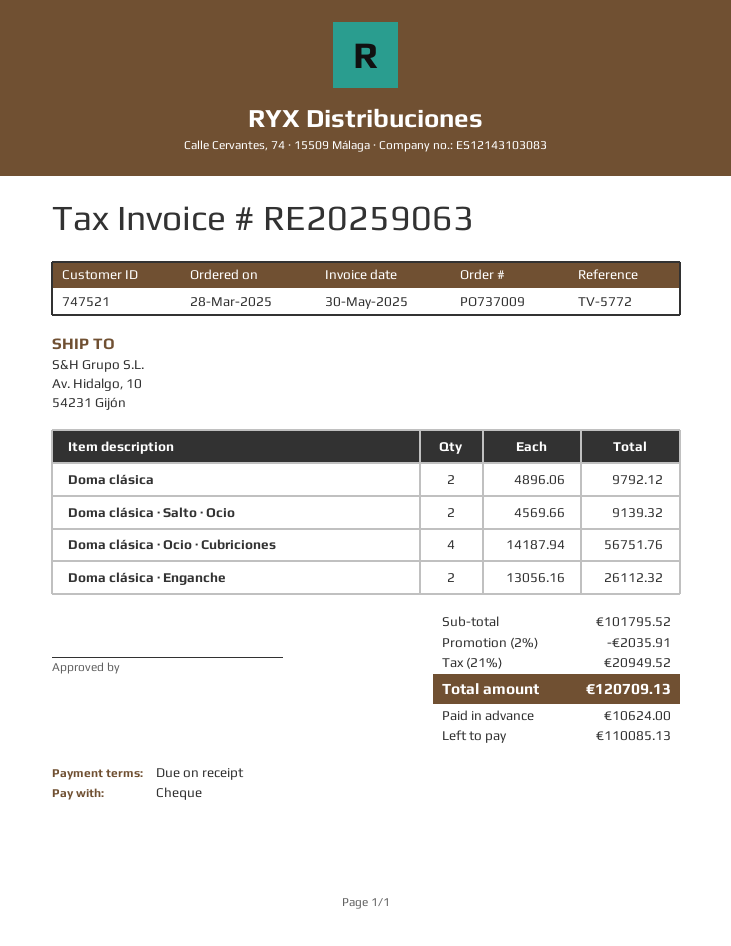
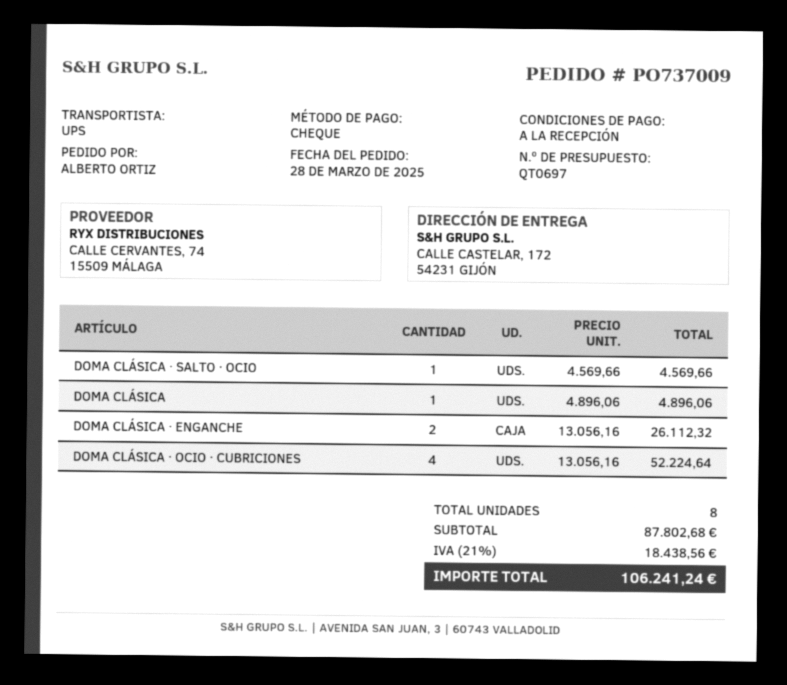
ship to: Av. Hidalgo, 10, 54231 Gijón -> CALLE CASTELAR, 172, 54231 GIJÓN
Doma clásica: 2 x 4896.06 = 9792.12 -> 1 x 4896.06 = 4896.06
Doma clásica · Salto · Ocio: 2 x 4569.66 = 9139.32 -> 1 x 4569.66 = 4569.66
Doma clásica · Ocio · Cubriciones: 4 x 14187.94 = 56751.76 -> 4 x 13056.16 = 52224.64
subtotal: 101795.52 -> 87802.68
discount: 2% = 2035.91 -> none
tax: 21% = 20949.52 -> 21% = 18438.56
total: 120709.13 -> 106241.24

